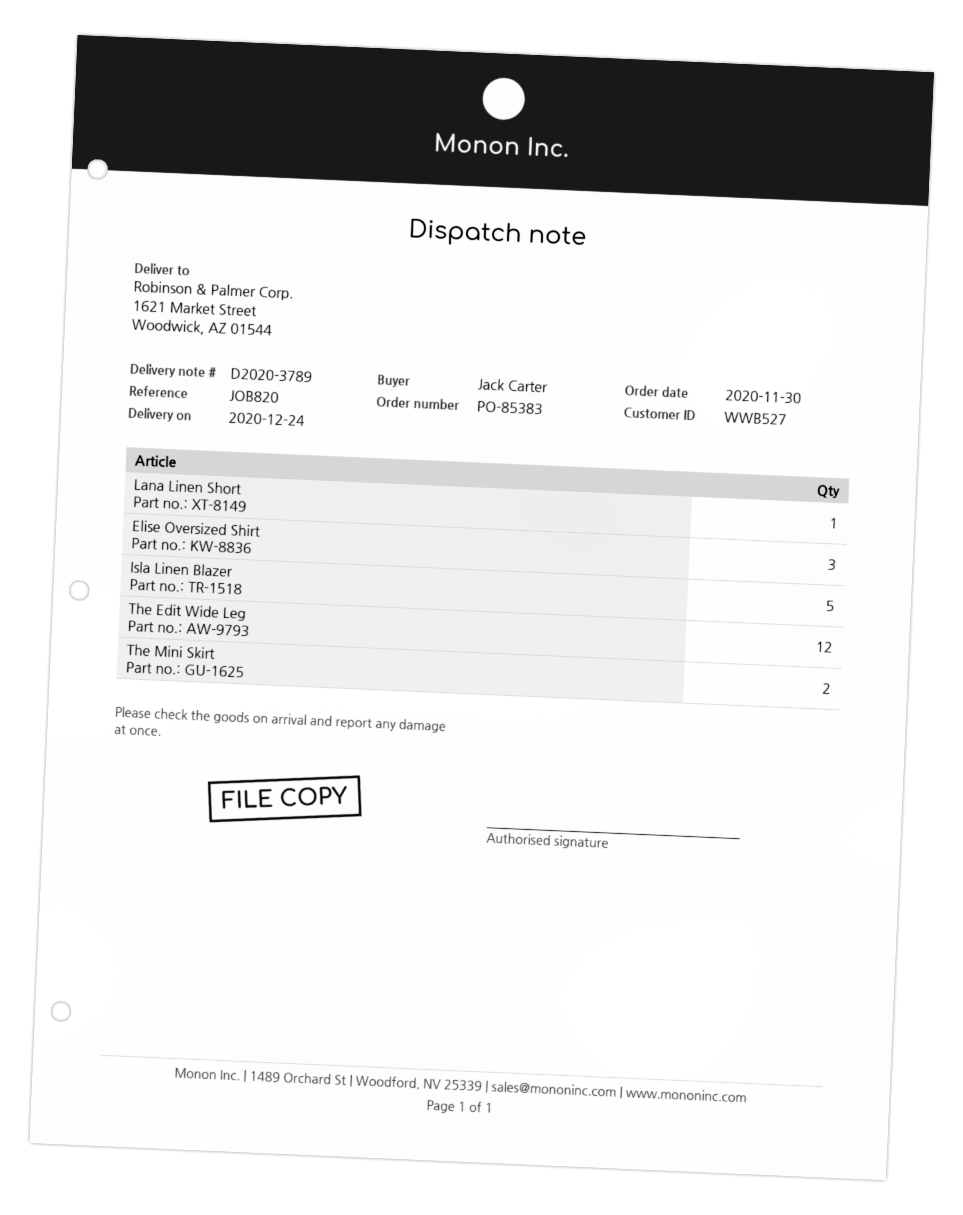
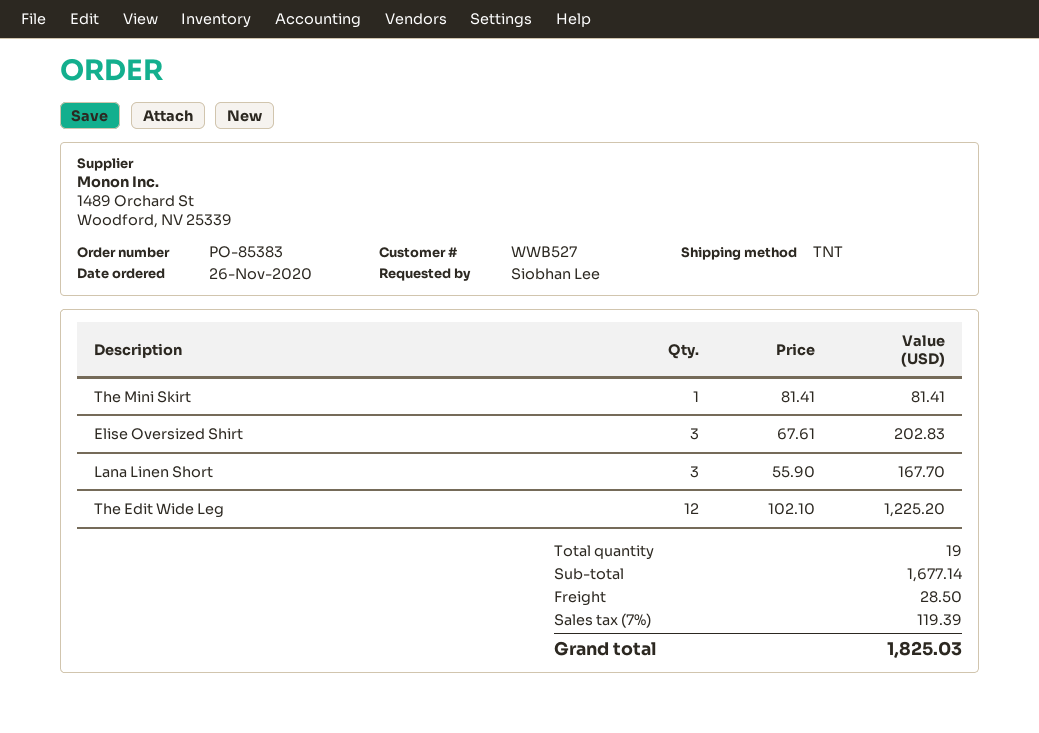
order date: 2020-11-30 -> 2020-11-26
ordered by: Jack Carter -> Siobhan Lee
Lana Linen Short: 1 -> 3
Isla Linen Blazer: 5 -> none
The Mini Skirt: 2 -> 1

